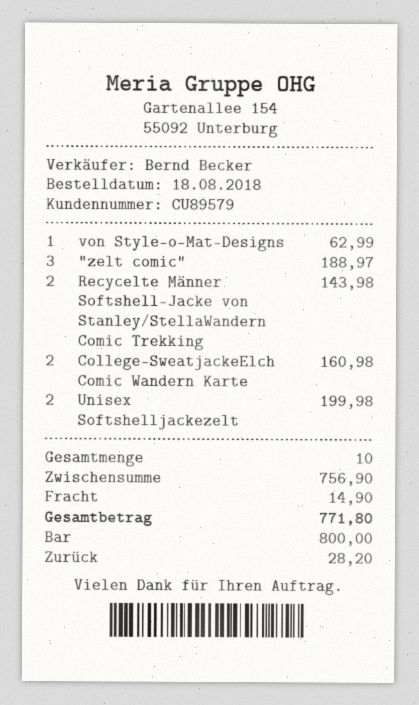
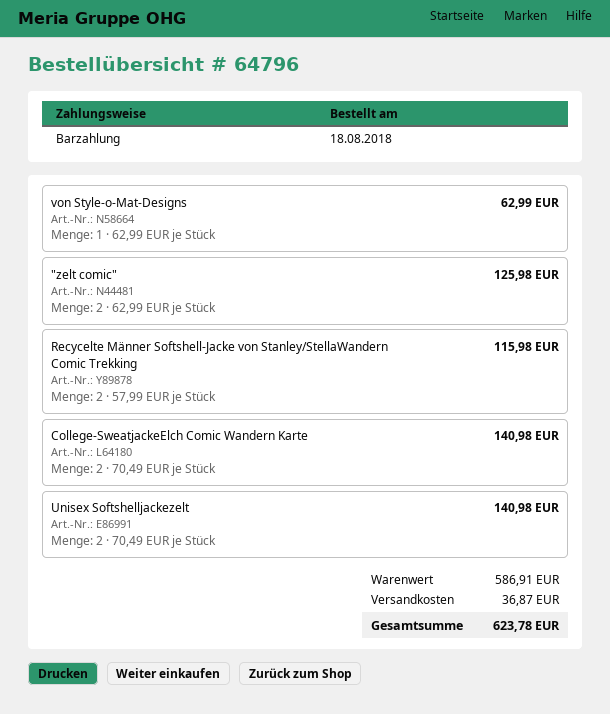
"zelt comic": 3 for 188.97 -> 2 for 125.98
Recycelte Männer Softshell-Jacke von Stanley/StellaWandern Comic Trekking: 2 for 143.98 -> 2 for 115.98
College-SweatjackeElch Comic Wandern Karte: 2 for 160.98 -> 2 for 140.98
Unisex Softshelljackezelt: 2 for 199.98 -> 2 for 140.98
subtotal: 756.90 -> 586.91
shipping: 14.90 -> 36.87
total: 771.80 -> 623.78

